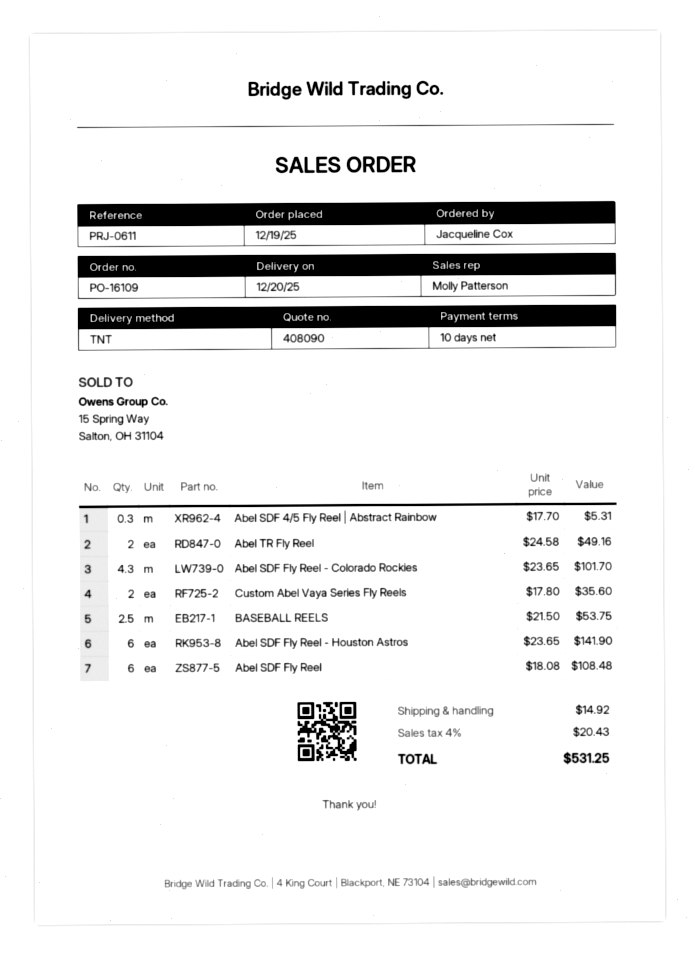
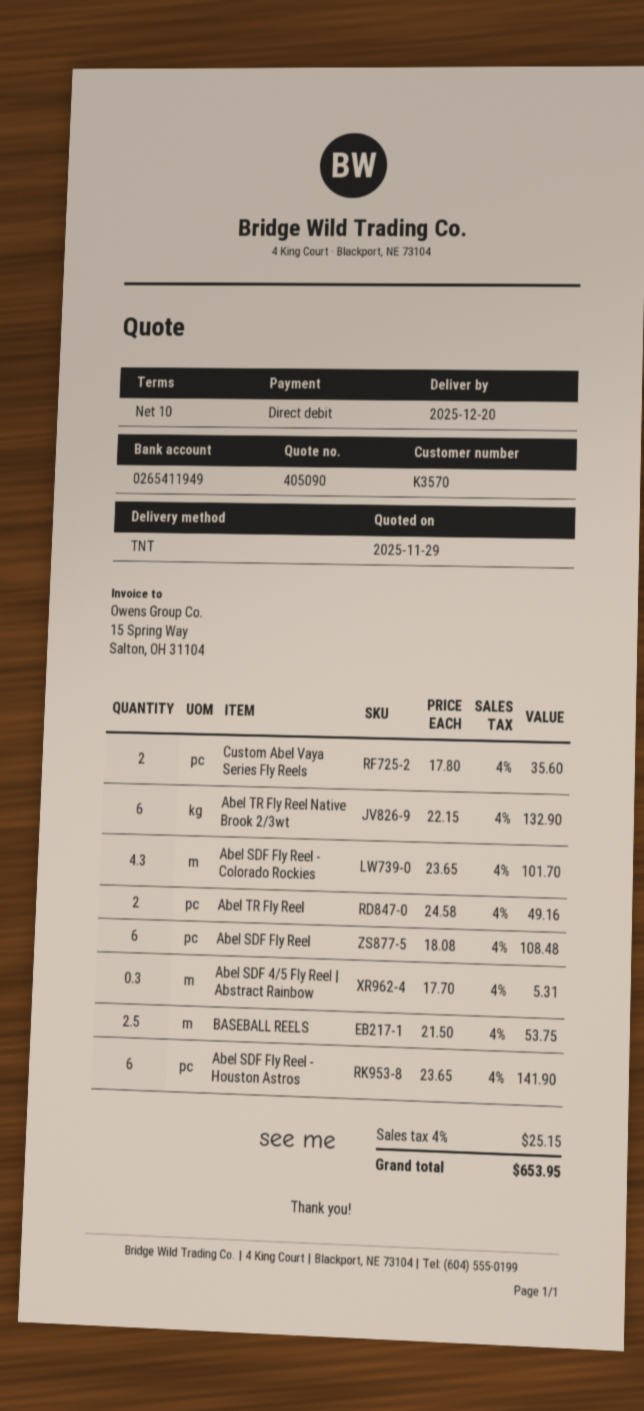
quote number: 408090 -> 405090
Abel TR Fly Reel Native Brook 2/3wt: none -> 6 x 22.15 = 132.90
shipping: 14.92 -> none
tax: 4% = 20.43 -> 4% = 25.15
total: 531.25 -> 653.95

